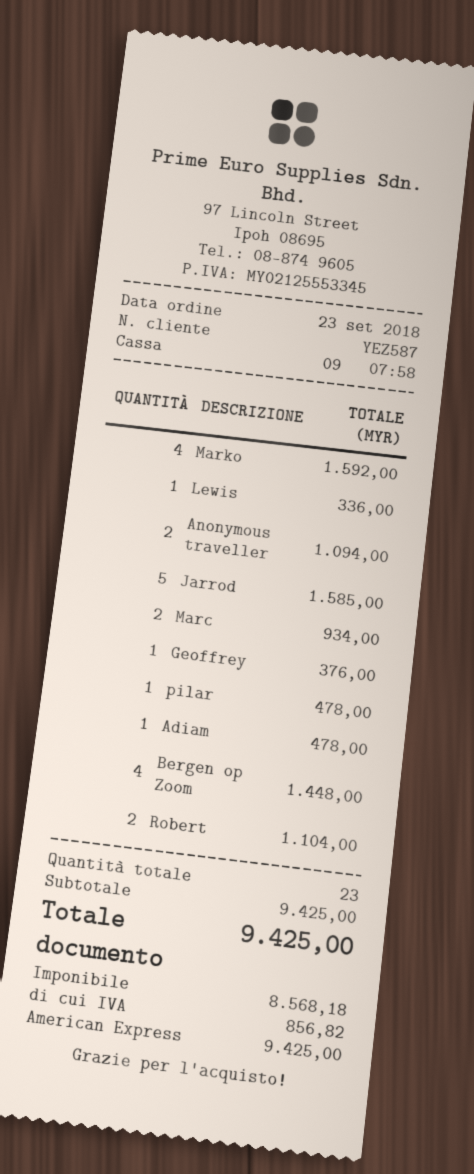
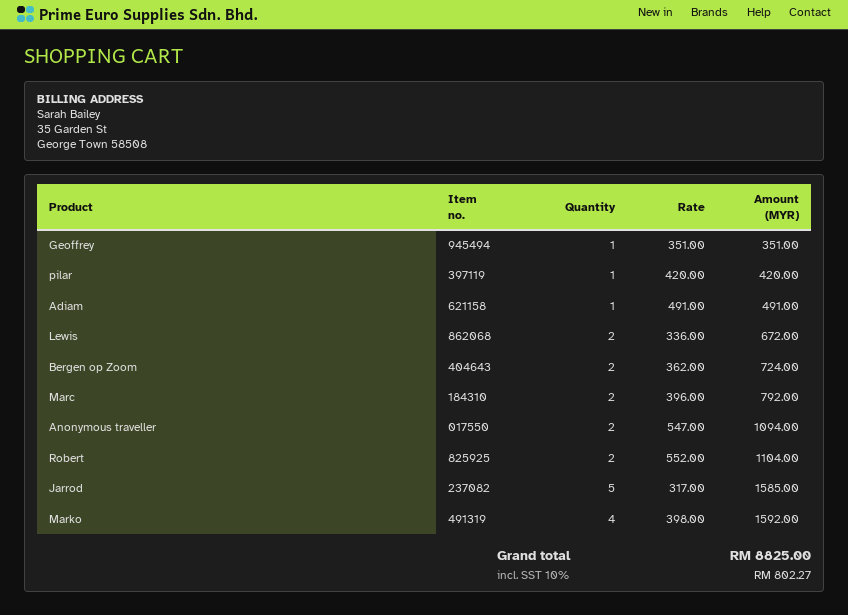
Lewis: 1 for 336.00 -> 2 for 672.00
Marc: 2 for 934.00 -> 2 for 792.00
Geoffrey: 1 for 376.00 -> 1 for 351.00
pilar: 1 for 478.00 -> 1 for 420.00
Adiam: 1 for 478.00 -> 1 for 491.00
Bergen op Zoom: 4 for 1448.00 -> 2 for 724.00
tax: 856.82 -> 802.27
total: 9425.00 -> 8825.00

